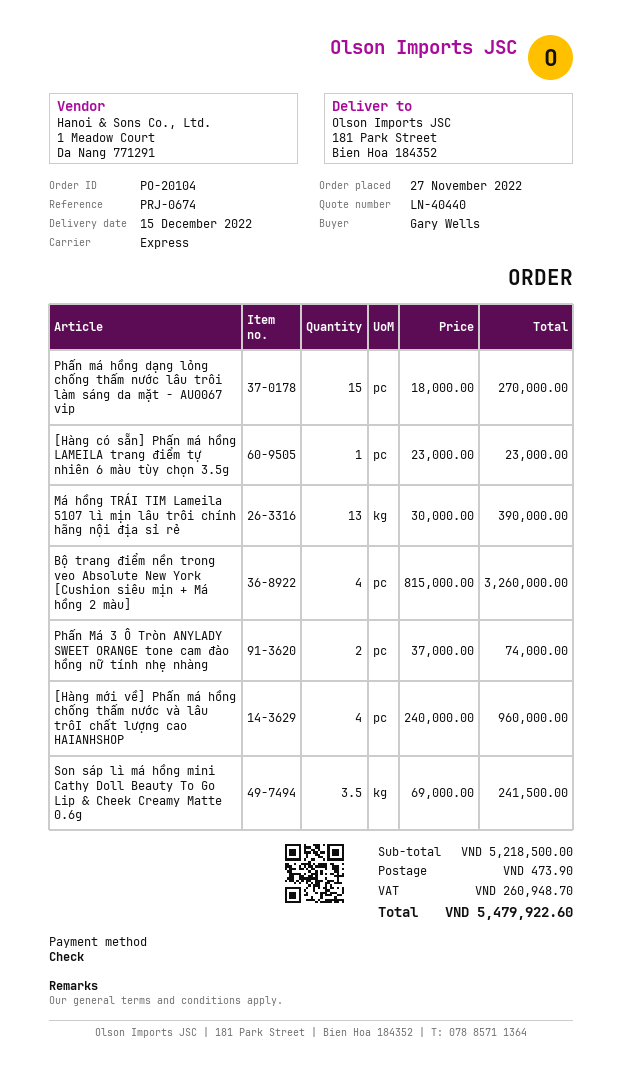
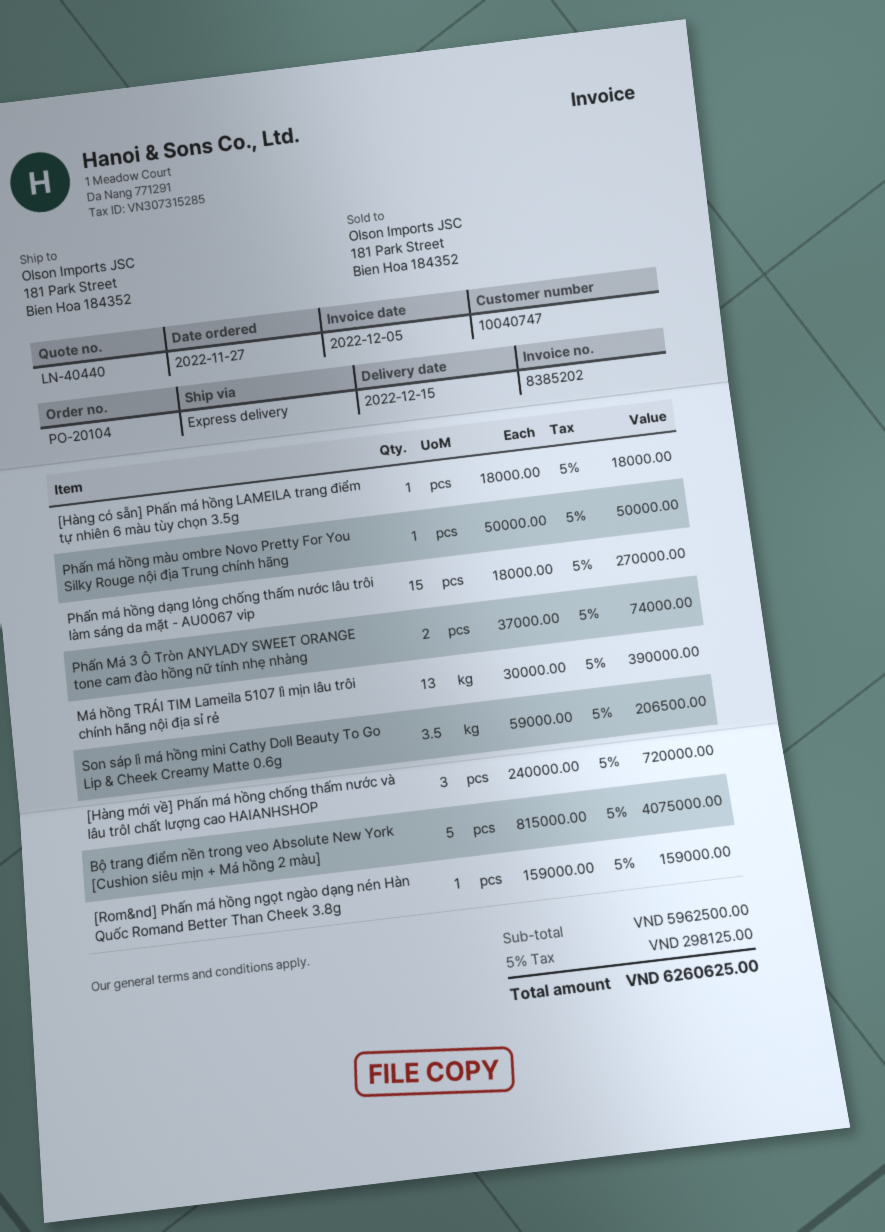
[Hàng có sẵn] Phấn má hồng LAMEILA trang điểm tự nhiên 6 màu tùy chọn 3.5g: 1 x 23000.00 = 23000.00 -> 1 x 18000.00 = 18000.00
Bộ trang điểm nền trong veo Absolute New York [Cushion siêu mịn + Má hồng 2 màu]: 4 x 815000.00 = 3260000.00 -> 5 x 815000.00 = 4075000.00
[Hàng mới về] Phấn má hồng chống thấm nước và lâu trôI chất lượng cao HAIANHSHOP: 4 x 240000.00 = 960000.00 -> 3 x 240000.00 = 720000.00
Son sáp lì má hồng mini Cathy Doll Beauty To Go Lip & Cheek Creamy Matte 0.6g: 3.5 x 69000.00 = 241500.00 -> 3.5 x 59000.00 = 206500.00
Phấn má hồng màu ombre Novo Pretty For You Silky Rouge nội địa Trung chính hãng: none -> 1 x 50000.00 = 50000.00
[Rom&nd] Phấn má hồng ngọt ngào dạng nén Hàn Quốc Romand Better Than Cheek 3.8g: none -> 1 x 159000.00 = 159000.00
subtotal: 5218500.00 -> 5962500.00
shipping: 473.90 -> none
tax: 260948.70 -> 298125.00
total: 5479922.60 -> 6260625.00

